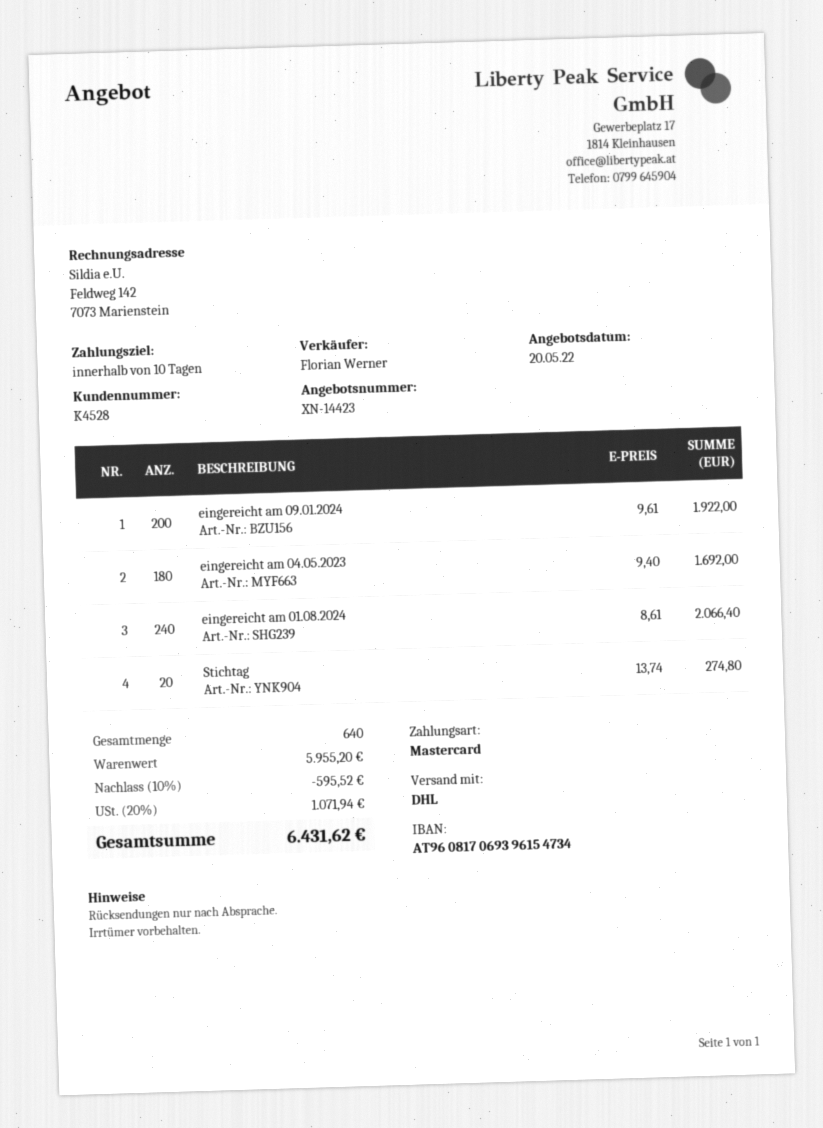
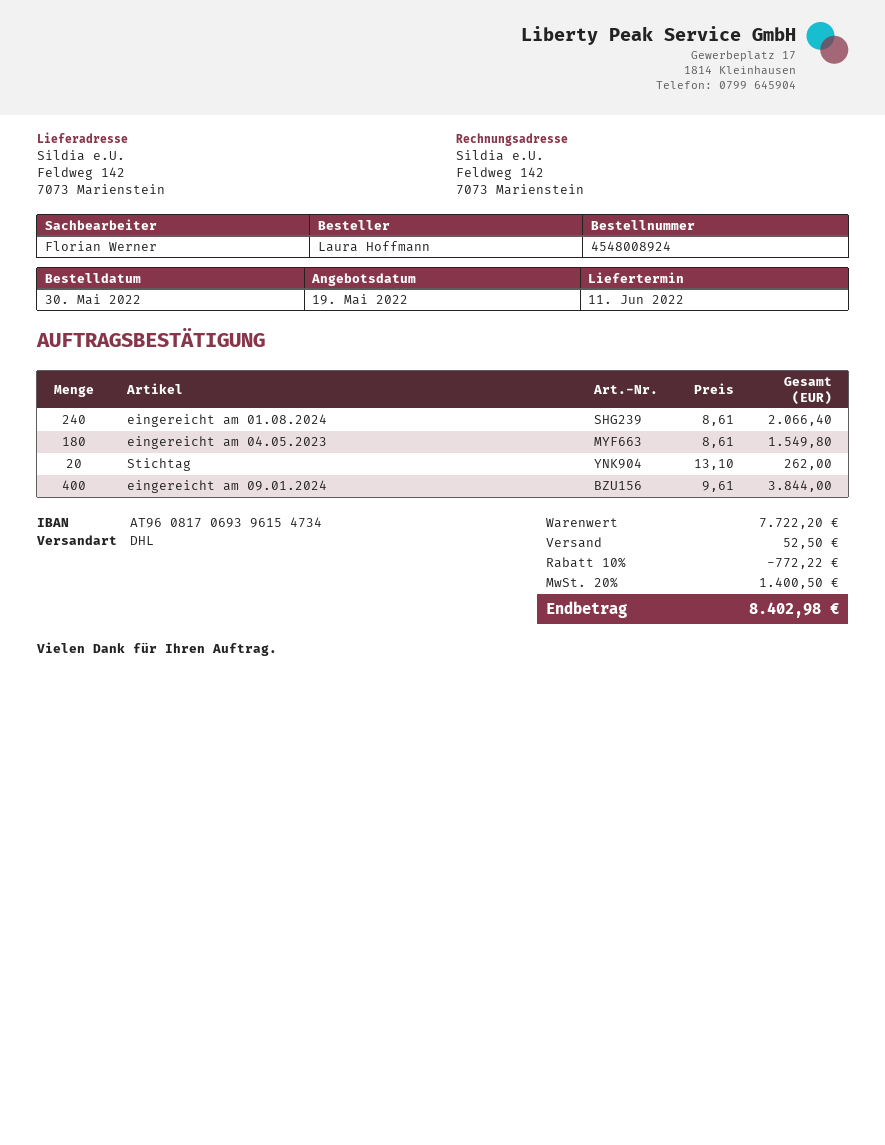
quote date: 2022-05-20 -> 2022-05-19
eingereicht am 09.01.2024: 200 x 9.61 = 1922.00 -> 400 x 9.61 = 3844.00
eingereicht am 04.05.2023: 180 x 9.40 = 1692.00 -> 180 x 8.61 = 1549.80
Stichtag: 20 x 13.74 = 274.80 -> 20 x 13.10 = 262.00
subtotal: 5955.20 -> 7722.20
discount: 10% = 595.52 -> 10% = 772.22
shipping: none -> 52.50
tax: 20% = 1071.94 -> 20% = 1400.50
total: 6431.62 -> 8402.98

